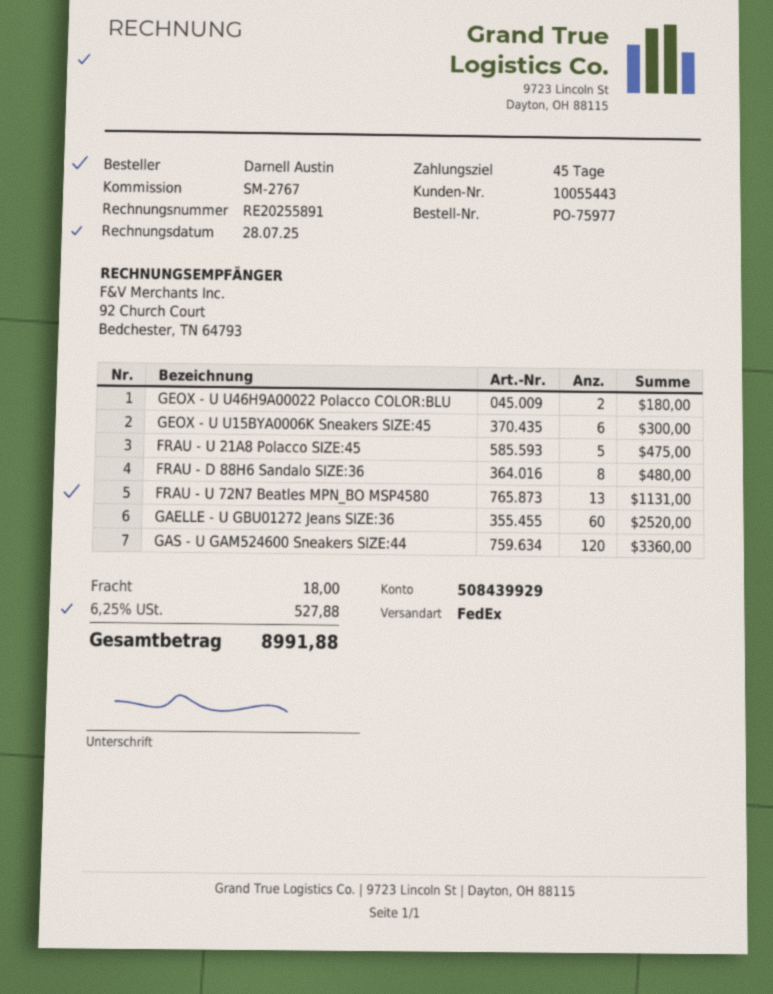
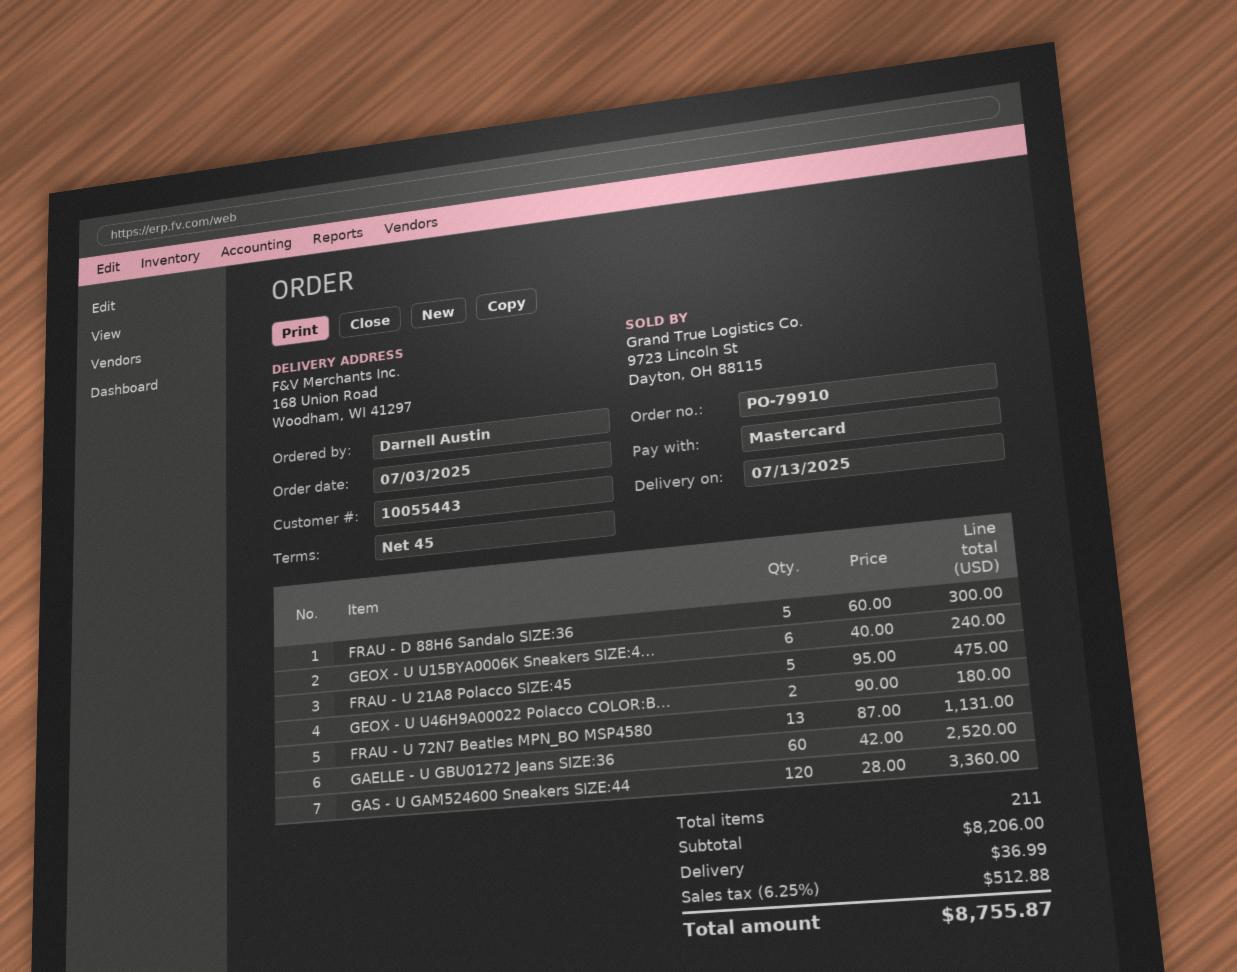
order number: PO-75977 -> PO-79910
GEOX - U U15BYA0006K Sneakers SIZE:45: 6 for 300.00 -> 6 for 240.00
FRAU - D 88H6 Sandalo SIZE:36: 8 for 480.00 -> 5 for 300.00
shipping: 18.00 -> 36.99
tax: 6.25% = 527.88 -> 6.25% = 512.88
total: 8991.88 -> 8755.87

